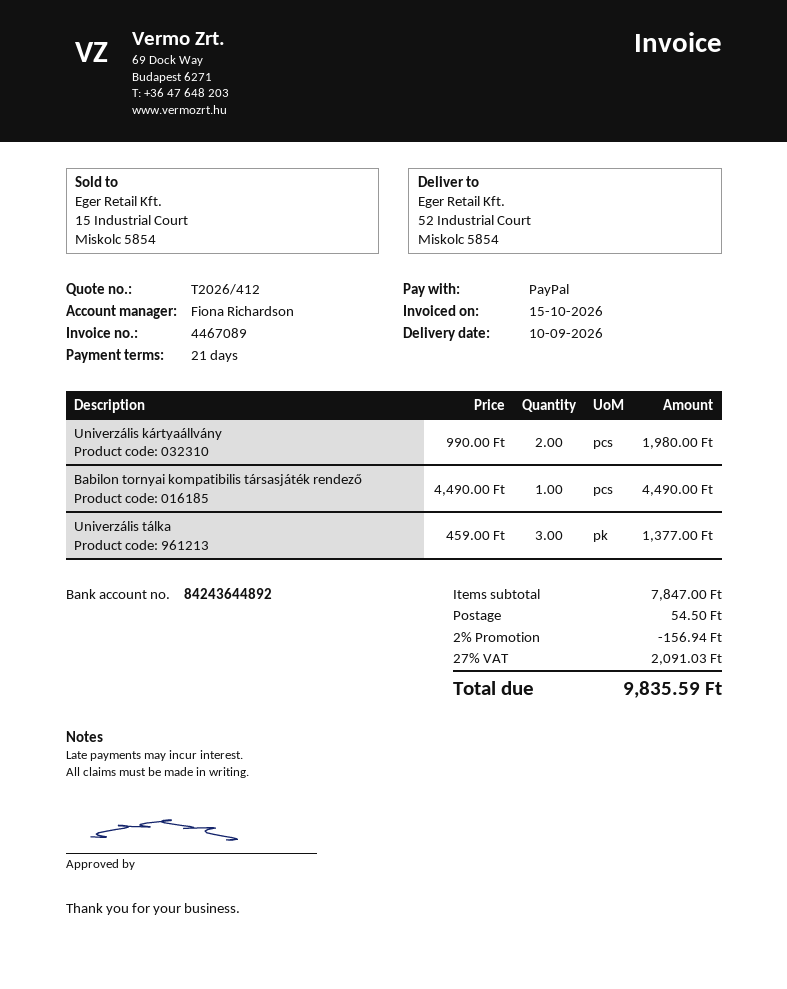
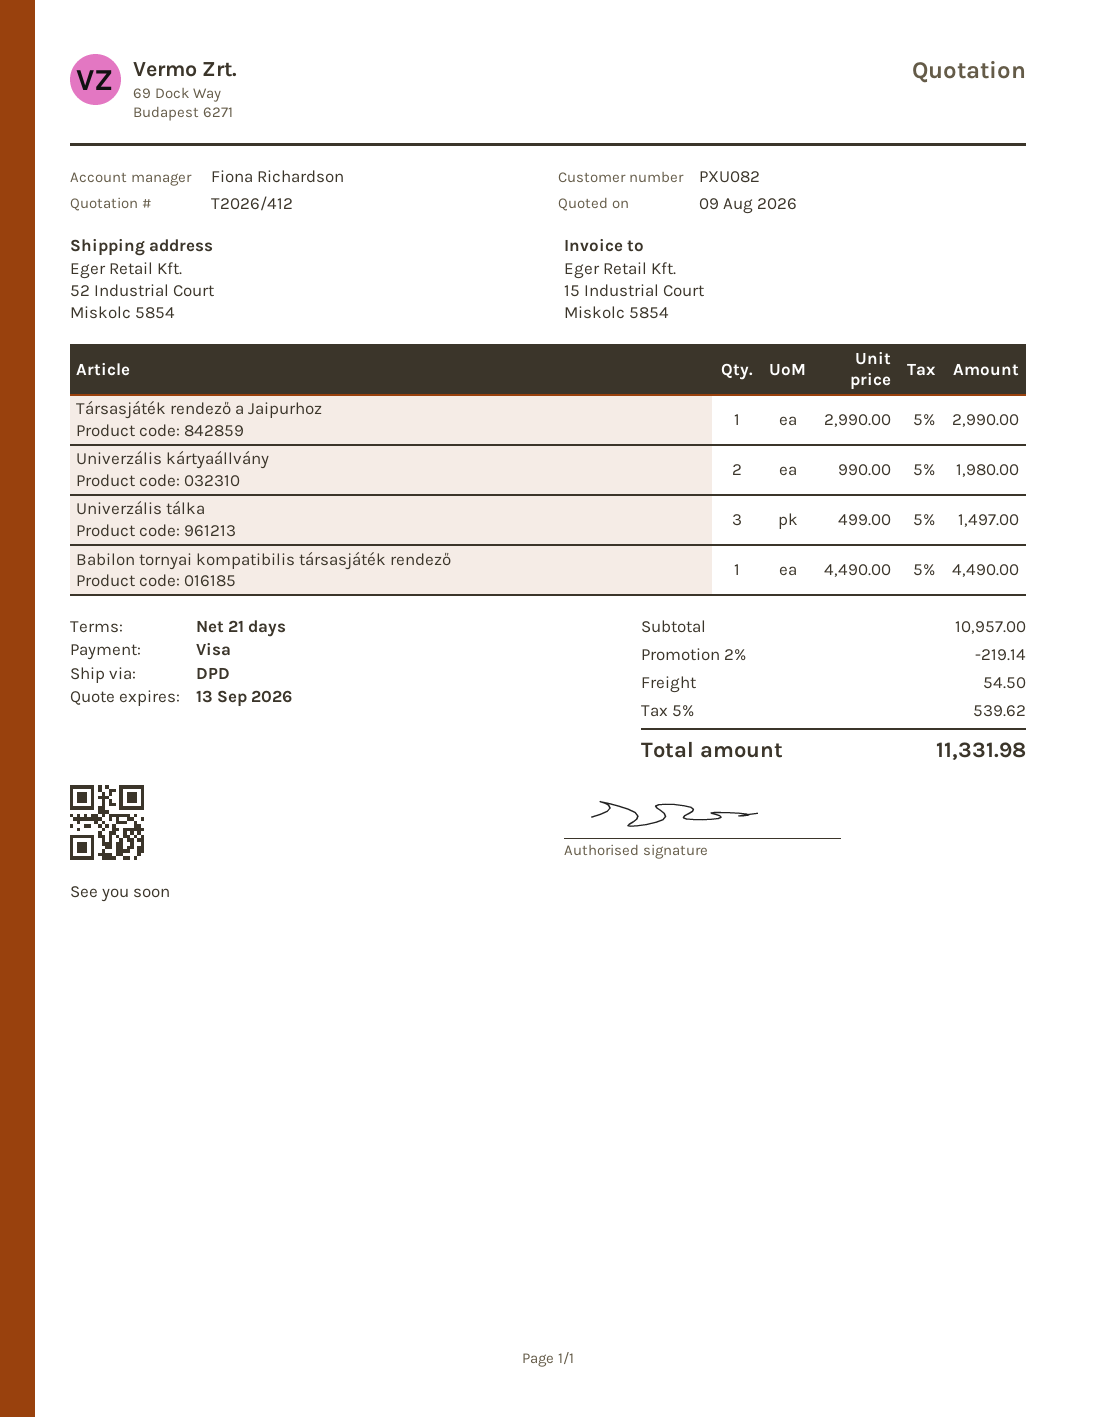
payment method: PayPal -> Visa
Univerzális tálka: 3 x 459.00 = 1377.00 -> 3 x 499.00 = 1497.00
Társasjáték rendező a Jaipurhoz: none -> 1 x 2990.00 = 2990.00
subtotal: 7847.00 -> 10957.00
discount: 2% = 156.94 -> 2% = 219.14
tax: 27% = 2091.03 -> 5% = 539.62
total: 9835.59 -> 11331.98

